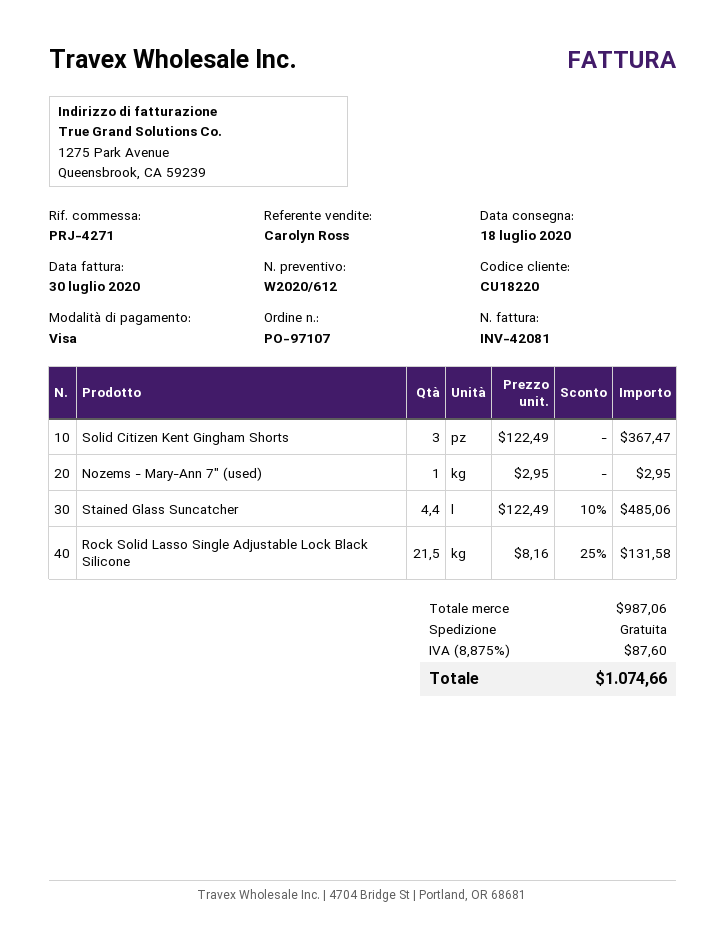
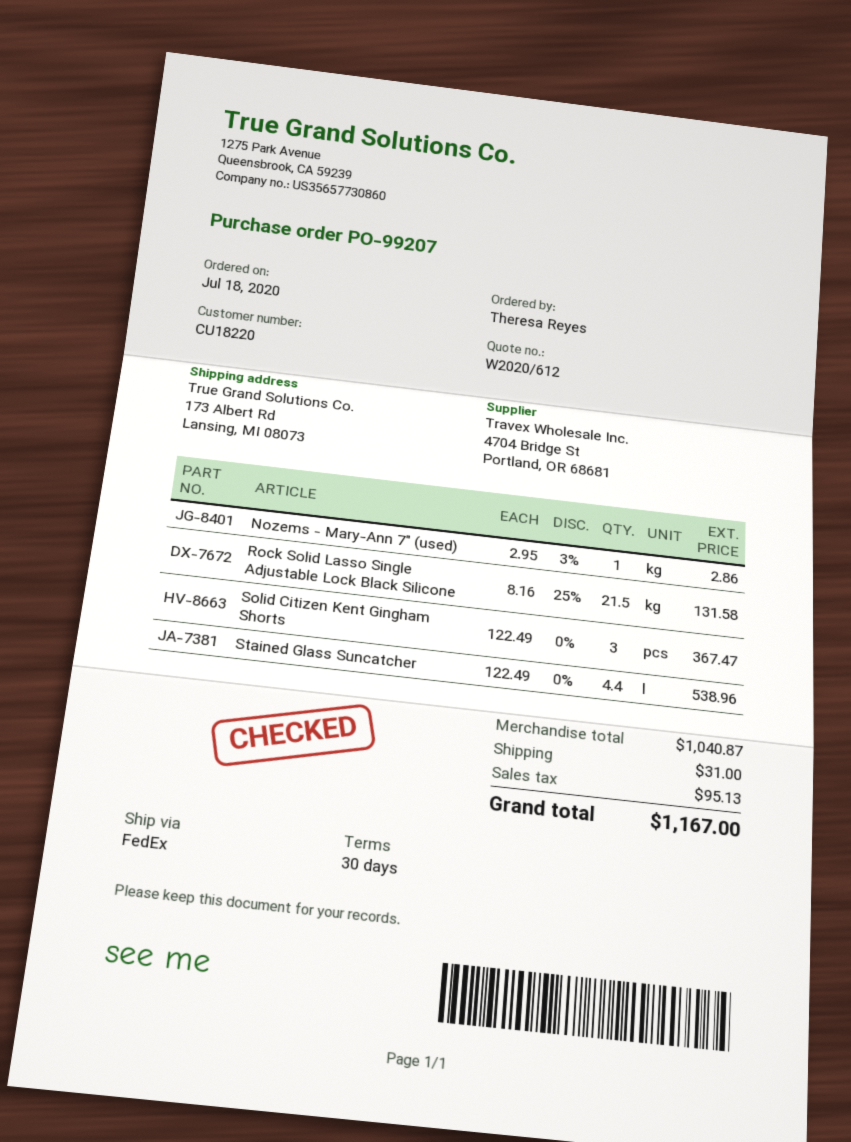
order number: PO-97107 -> PO-99207
Nozems - Mary-Ann 7" (used): 1 x 2.95 = 2.95 -> 1 x 2.95 - 3% = 2.86
Stained Glass Suncatcher: 4.4 x 122.49 - 10% = 485.06 -> 4.4 x 122.49 = 538.96
subtotal: 987.06 -> 1040.87
shipping: 0.00 -> 31.00
tax: 87.60 -> 95.13
total: 1074.66 -> 1167.00

